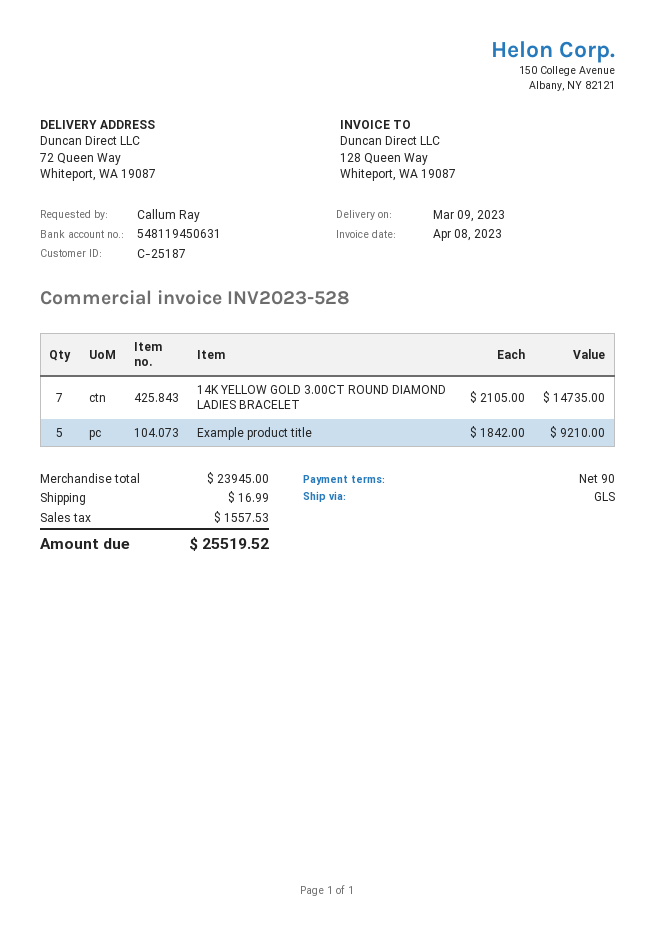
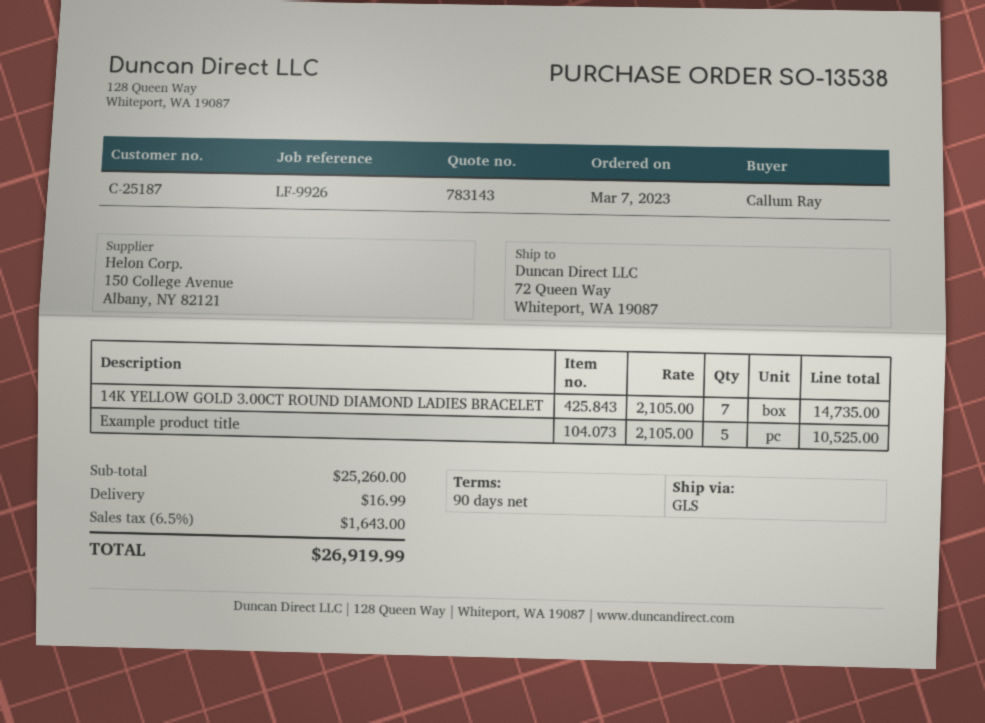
Example product title: 5 x 1842.00 = 9210.00 -> 5 x 2105.00 = 10525.00
subtotal: 23945.00 -> 25260.00
tax: 1557.53 -> 1643.00
total: 25519.52 -> 26919.99

